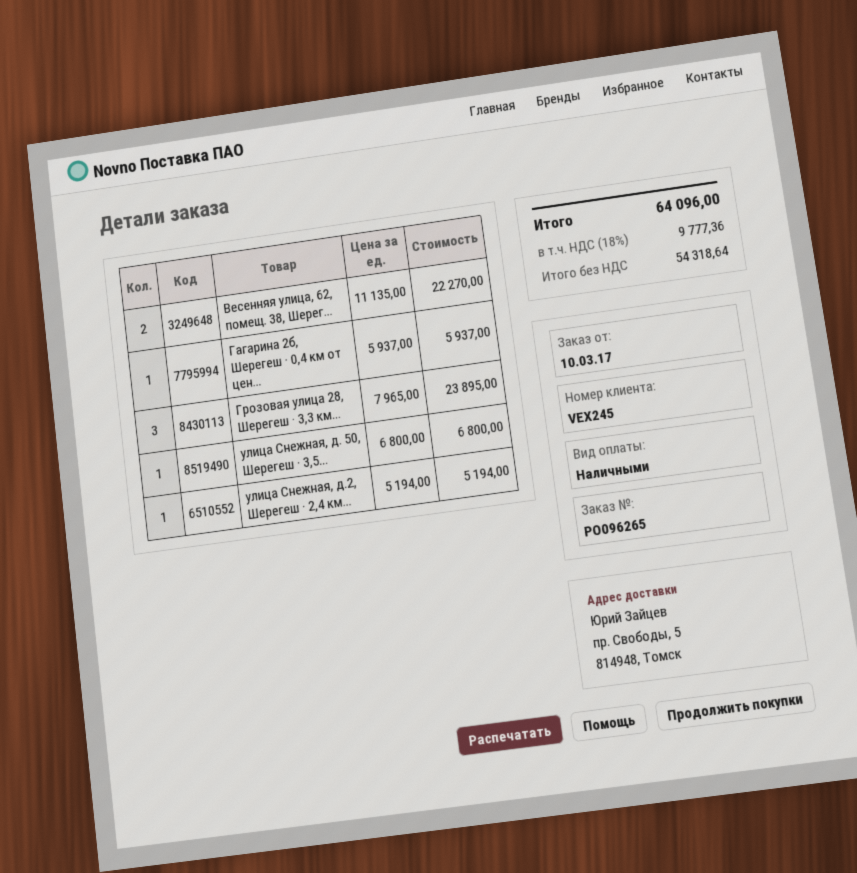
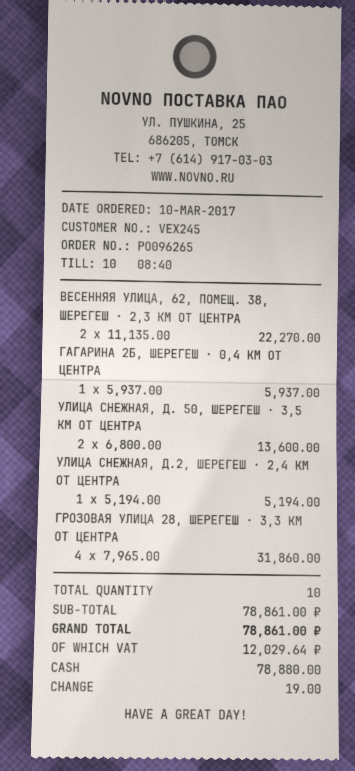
Грозовая улица 28, Шерегеш · 3,3 км...: 3 x 7965.00 = 23895.00 -> 4 x 7965.00 = 31860.00
улица Снежная, д. 50, Шерегеш · 3,5...: 1 x 6800.00 = 6800.00 -> 2 x 6800.00 = 13600.00
tax: 9777.36 -> 12029.64
total: 64096.00 -> 78861.00

